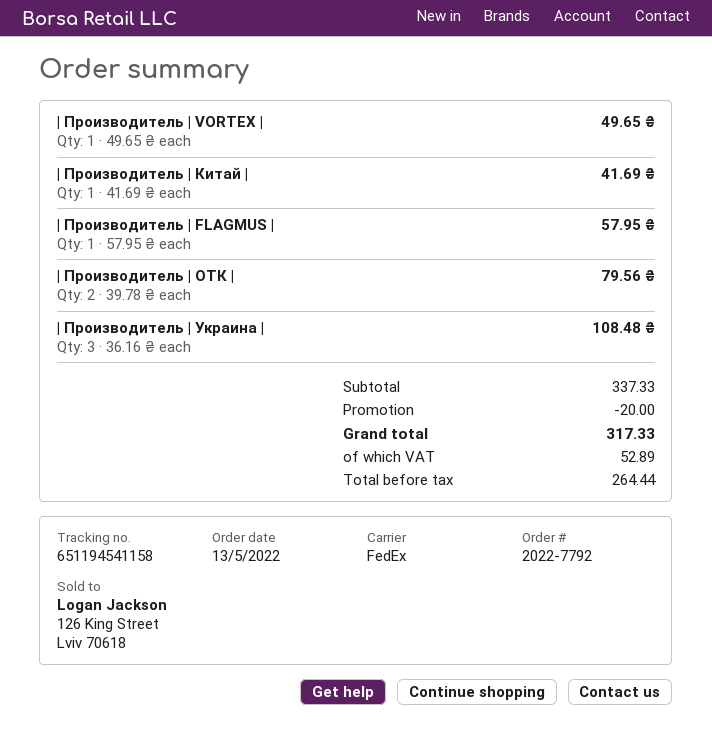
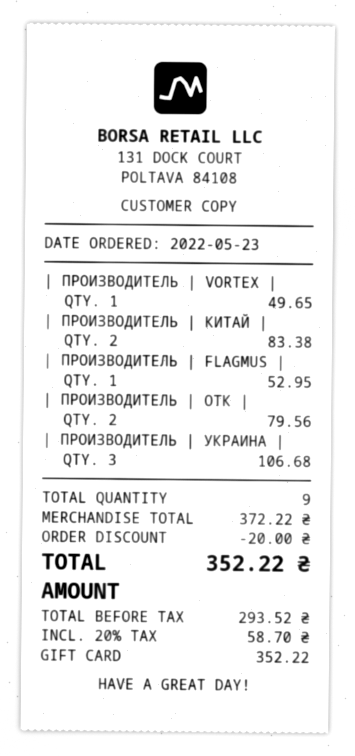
order date: 2022-05-13 -> 2022-05-23
| Производитель | Китай |: 1 for 41.69 -> 2 for 83.38
| Производитель | FLAGMUS |: 1 for 57.95 -> 1 for 52.95
| Производитель | Украина |: 3 for 108.48 -> 3 for 106.68
subtotal: 337.33 -> 372.22
net: 264.44 -> 293.52
tax: 52.89 -> 58.70
total: 317.33 -> 352.22

